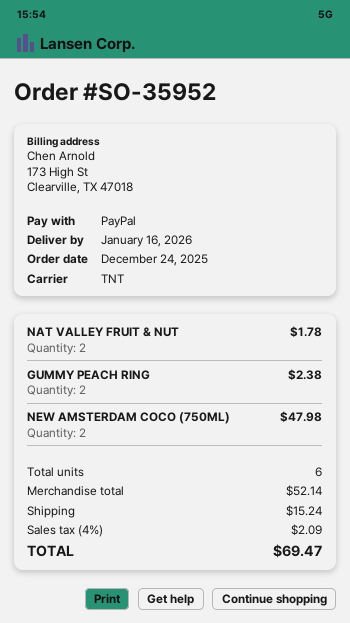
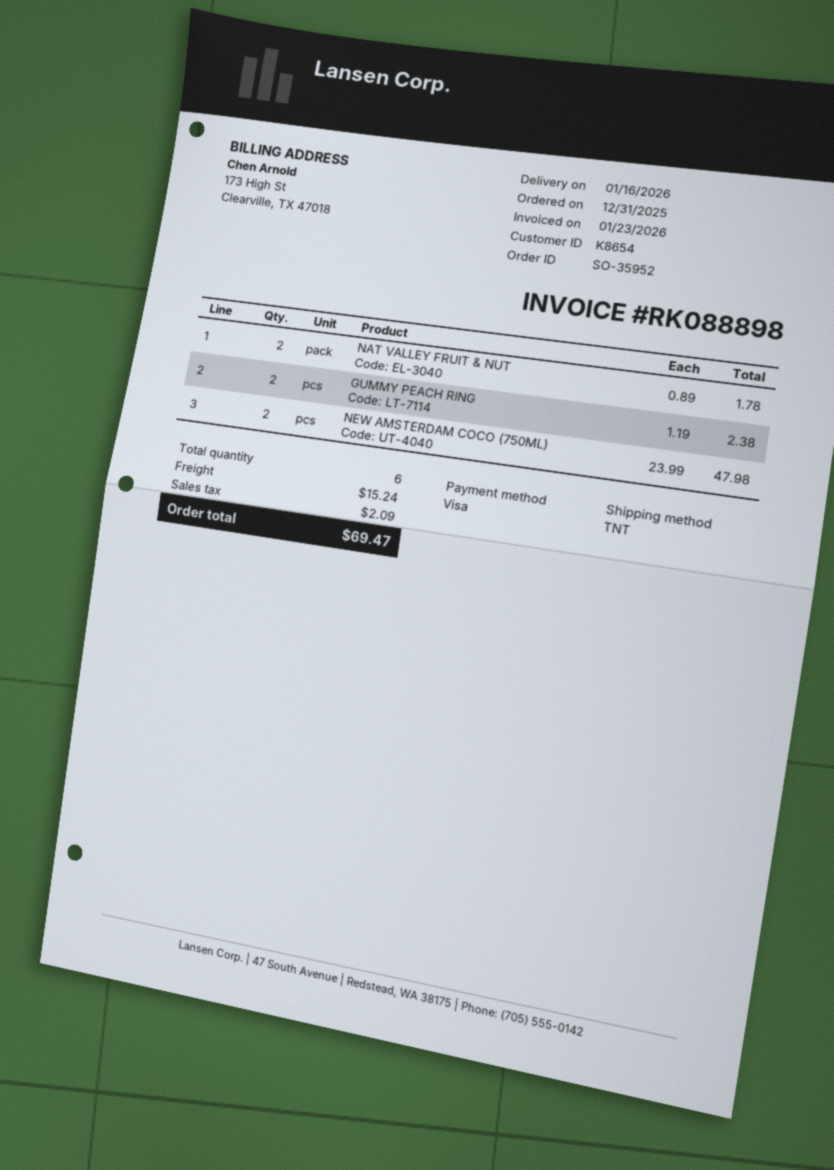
order date: 2025-12-24 -> 2025-12-31
payment method: PayPal -> Visa

